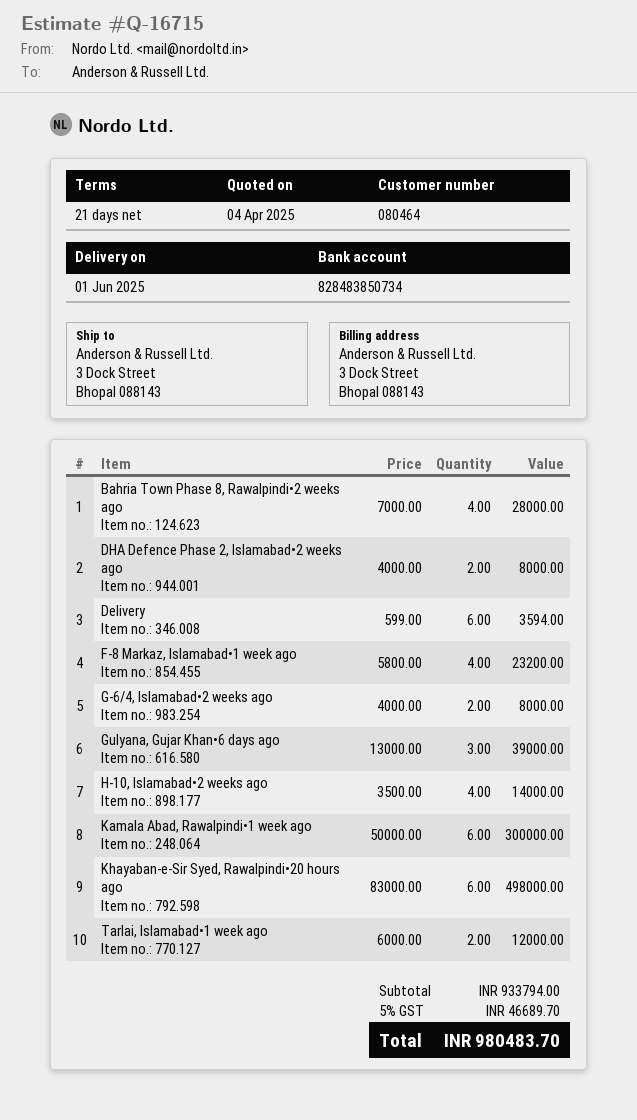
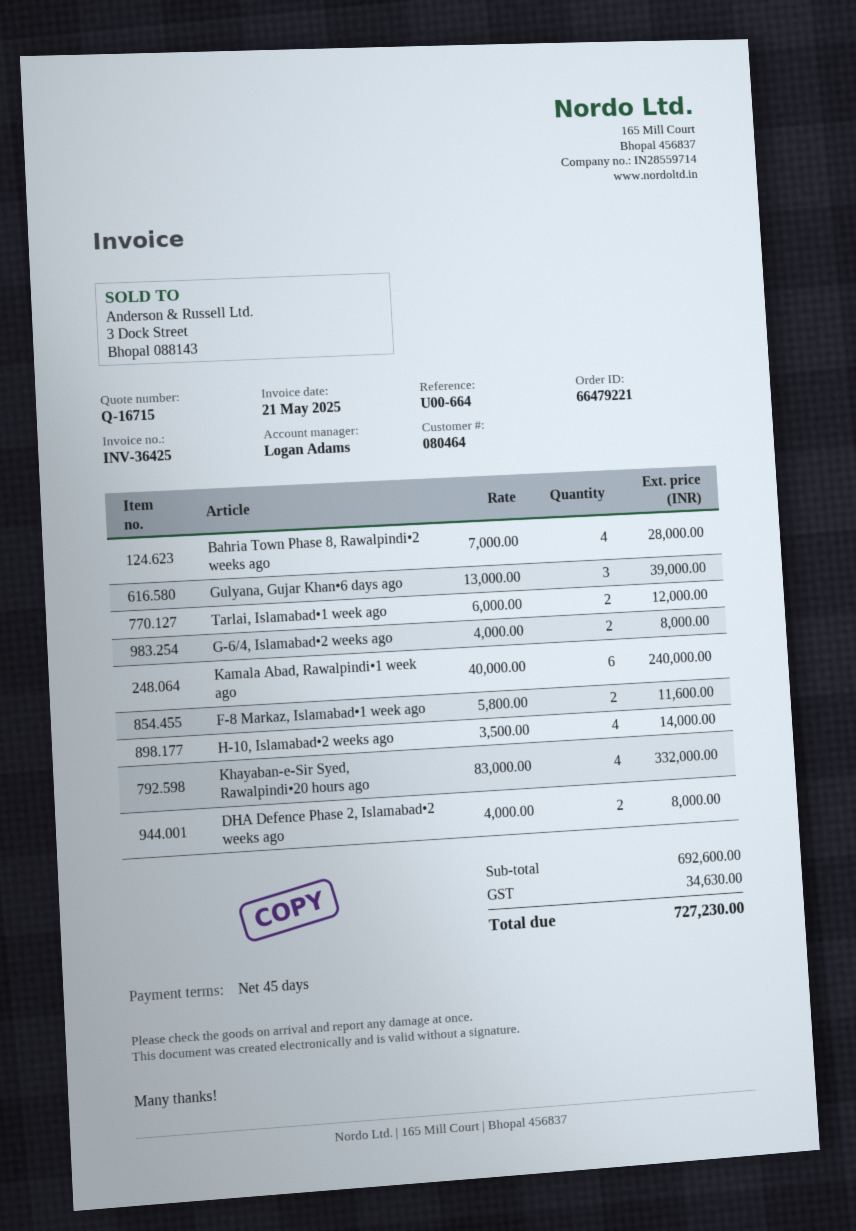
payment terms: 21 days -> 45 days
Delivery: 6 x 599.00 = 3594.00 -> none
F-8 Markaz, Islamabad•1 week ago: 4 x 5800.00 = 23200.00 -> 2 x 5800.00 = 11600.00
Kamala Abad, Rawalpindi•1 week ago: 6 x 50000.00 = 300000.00 -> 6 x 40000.00 = 240000.00
Khayaban-e-Sir Syed, Rawalpindi•20 hours ago: 6 x 83000.00 = 498000.00 -> 4 x 83000.00 = 332000.00
subtotal: 933794.00 -> 692600.00
tax: 46689.70 -> 34630.00
total: 980483.70 -> 727230.00

